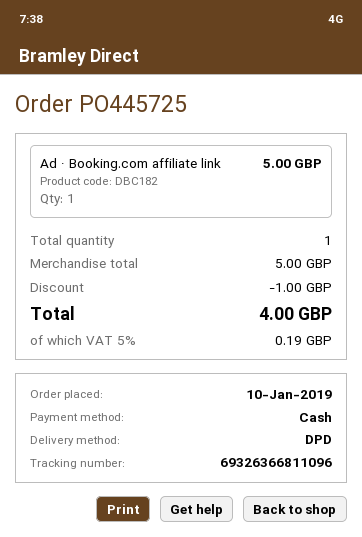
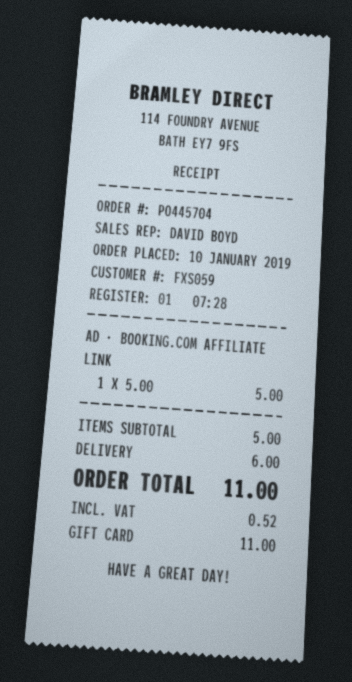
order number: PO445725 -> PO445704
payment method: cash -> gift card
discount: 1.00 -> none
shipping: none -> 6.00
tax: 0.19 -> 0.52
total: 4.00 -> 11.00

